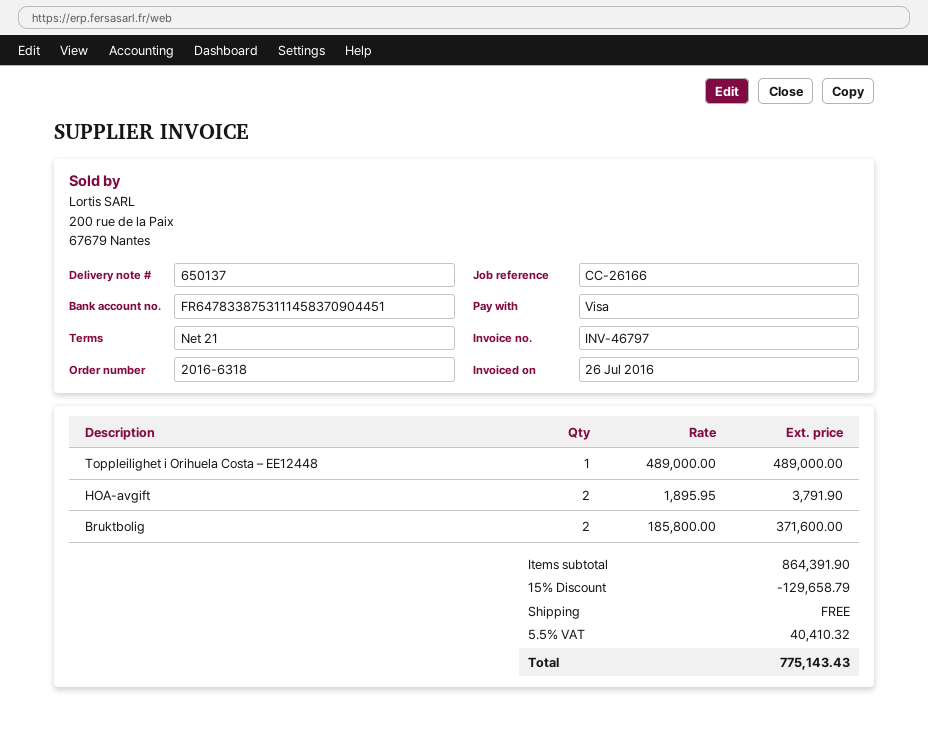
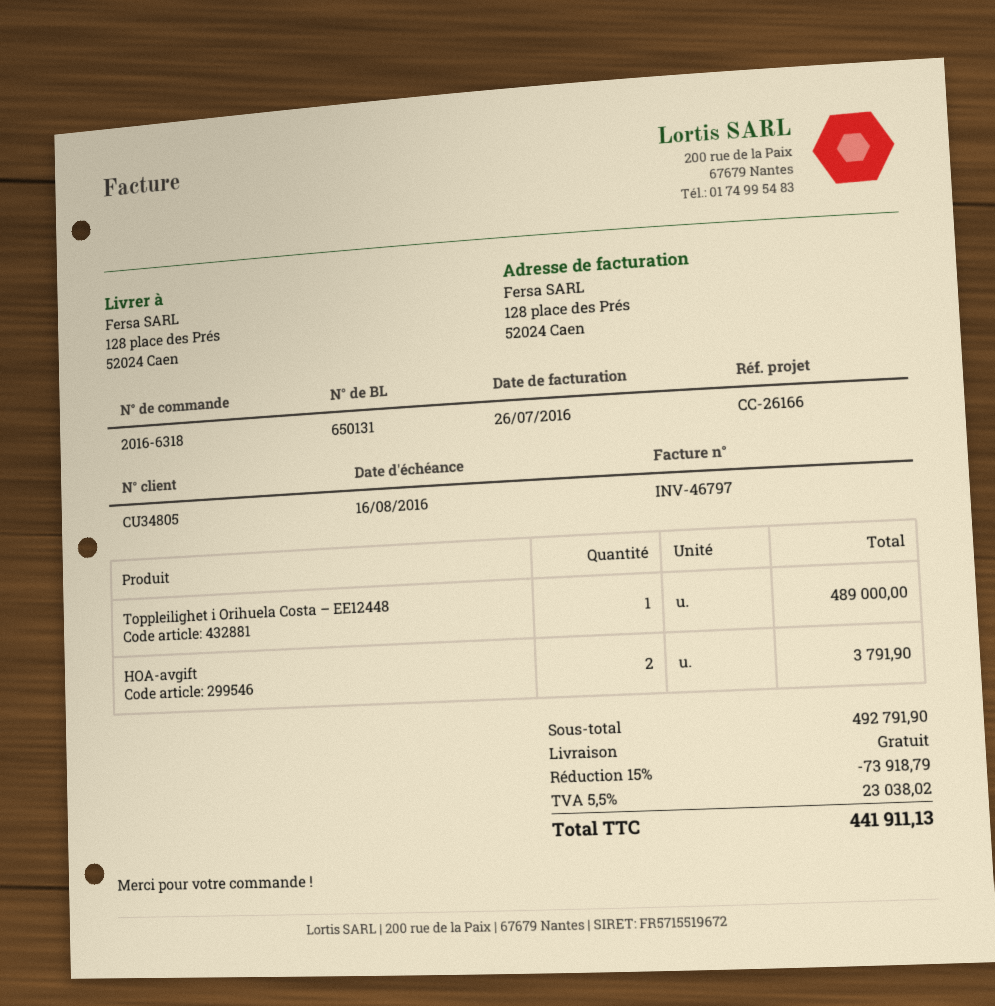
delivery note number: 650137 -> 650131
Bruktbolig: 2 for 371600.00 -> none
subtotal: 864391.90 -> 492791.90
discount: 15% = 129658.79 -> 15% = 73918.79
tax: 5.5% = 40410.32 -> 5.5% = 23038.02
total: 775143.43 -> 441911.13

